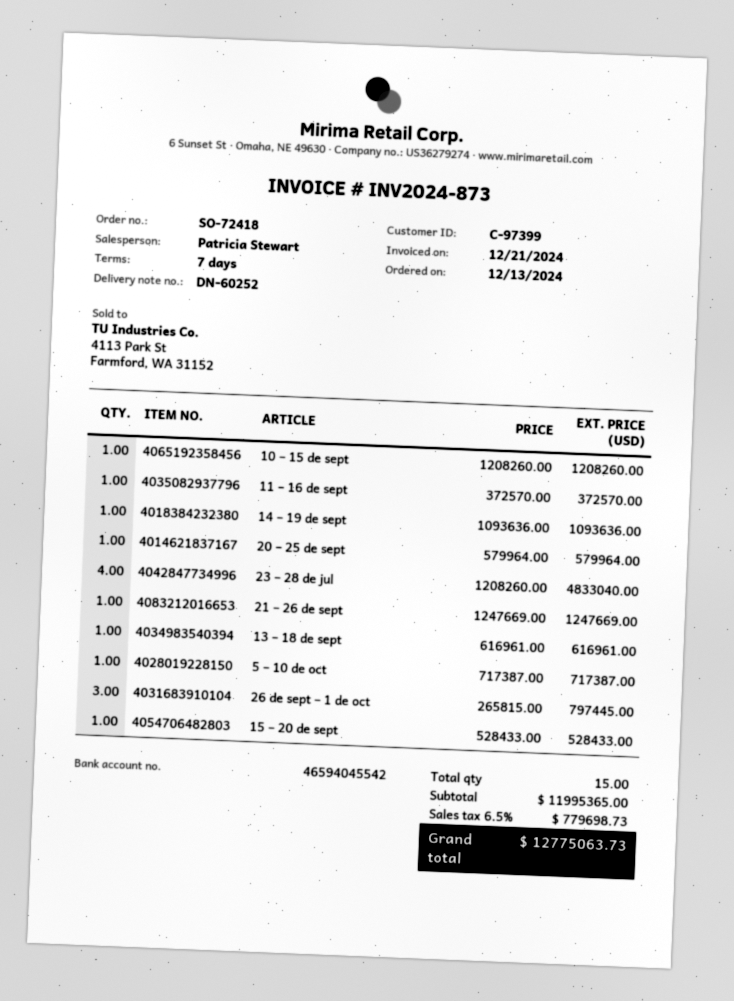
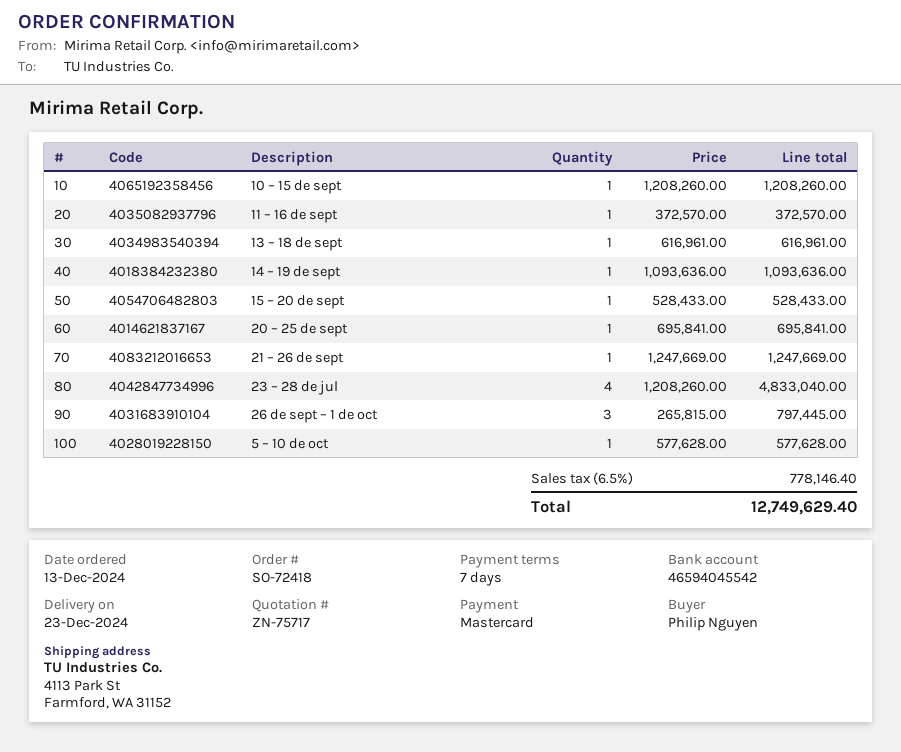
20 – 25 de sept: 1 x 579964.00 = 579964.00 -> 1 x 695841.00 = 695841.00
5 – 10 de oct: 1 x 717387.00 = 717387.00 -> 1 x 577628.00 = 577628.00
tax: 6.5% = 779698.73 -> 6.5% = 778146.40
total: 12775063.73 -> 12749629.40

